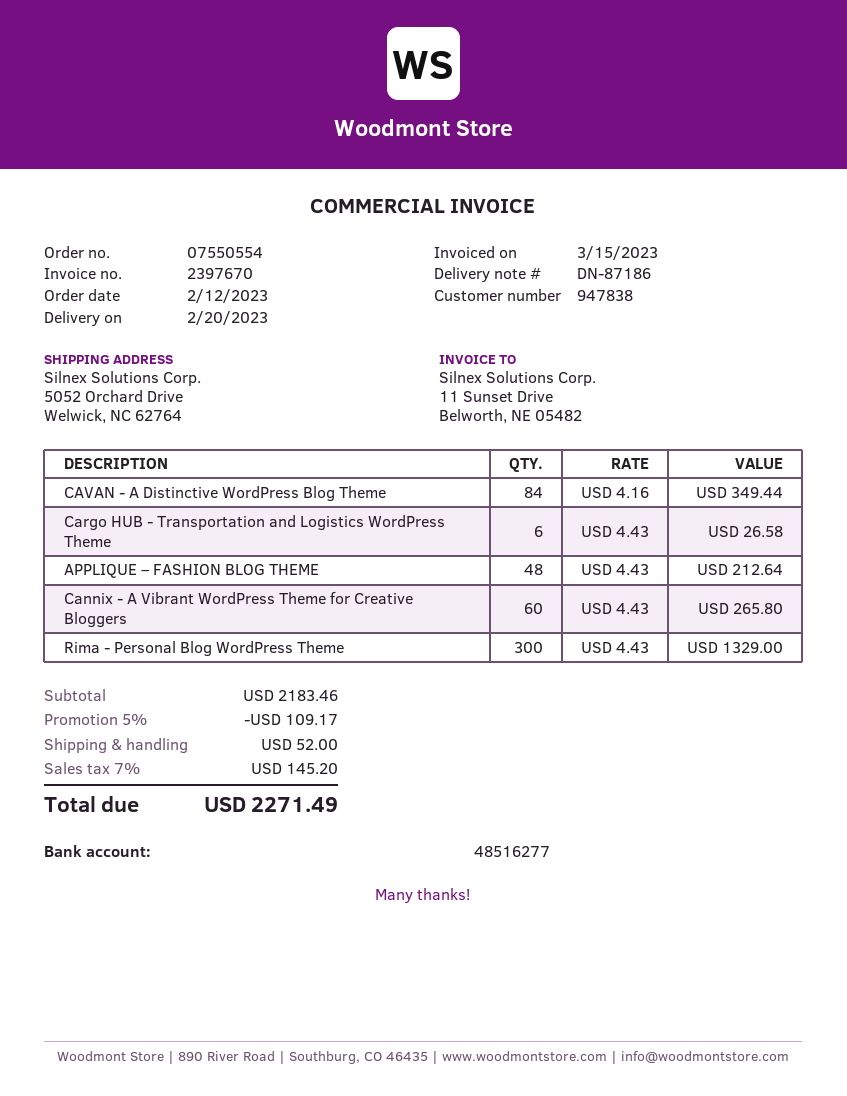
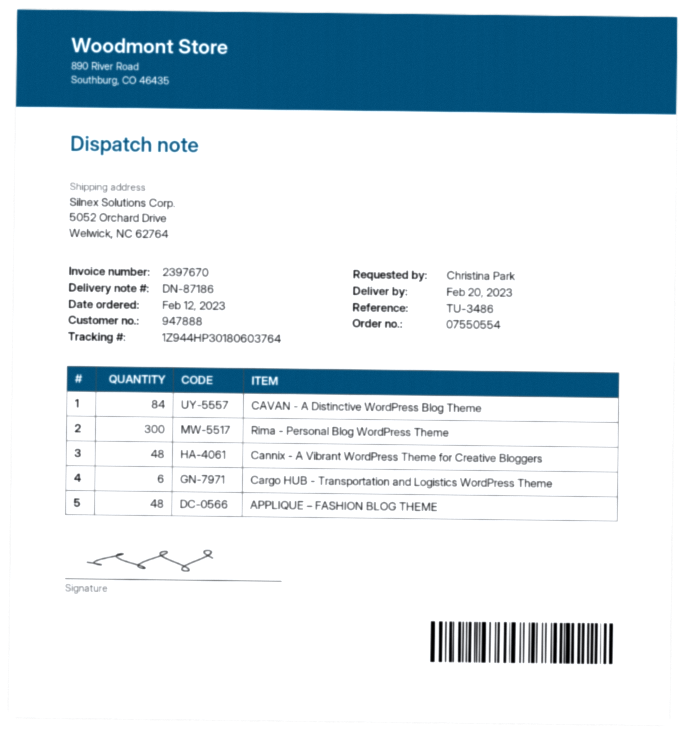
customer number: 947838 -> 947888
Cannix - A Vibrant WordPress Theme for Creative Bloggers: 60 -> 48

